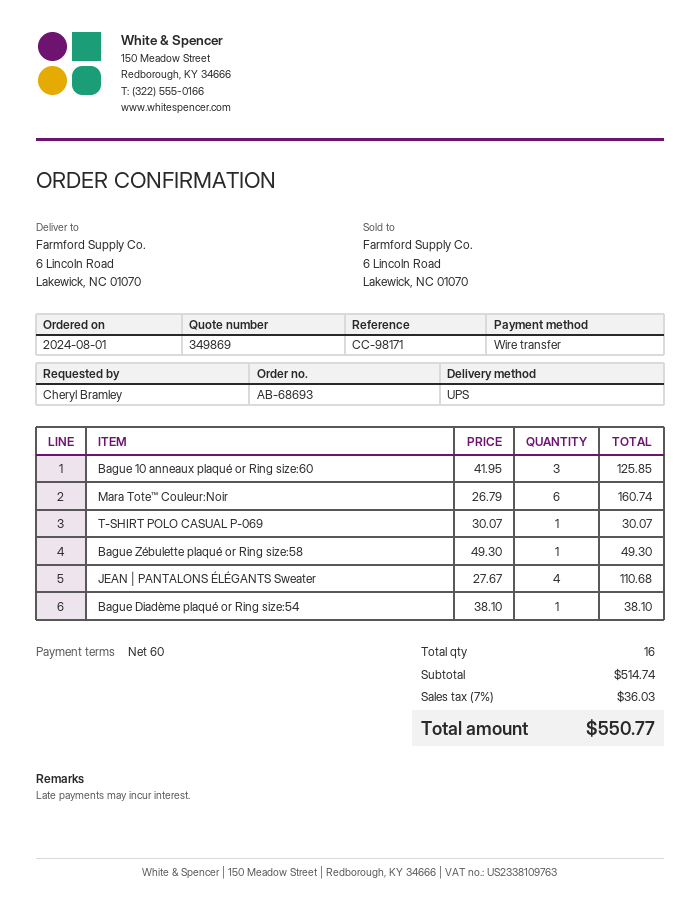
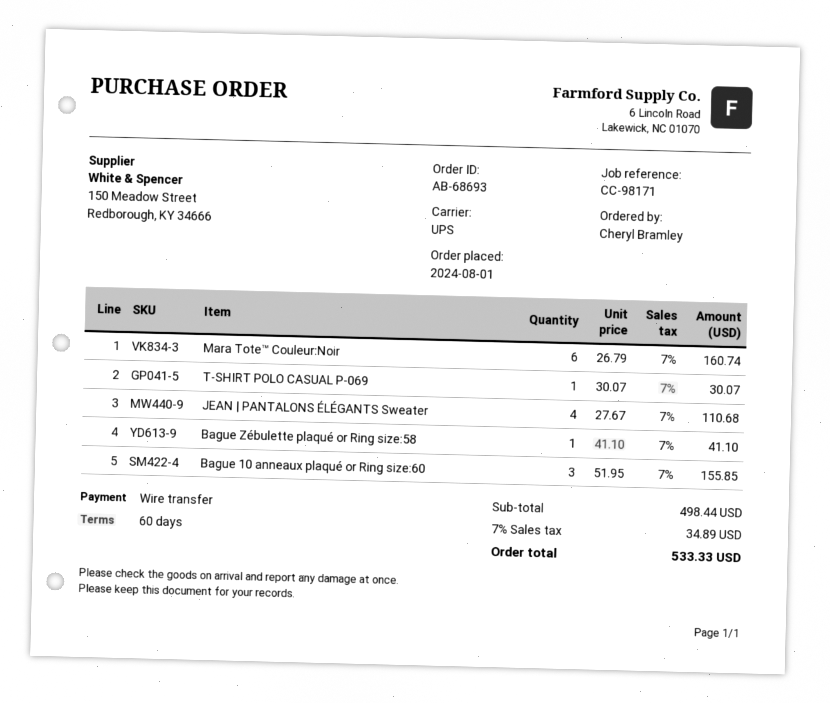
Bague 10 anneaux plaqué or Ring size:60: 3 x 41.95 = 125.85 -> 3 x 51.95 = 155.85
Bague Zébulette plaqué or Ring size:58: 1 x 49.30 = 49.30 -> 1 x 41.10 = 41.10
Bague Diadème plaqué or Ring size:54: 1 x 38.10 = 38.10 -> none
subtotal: 514.74 -> 498.44
tax: 7% = 36.03 -> 7% = 34.89
total: 550.77 -> 533.33

